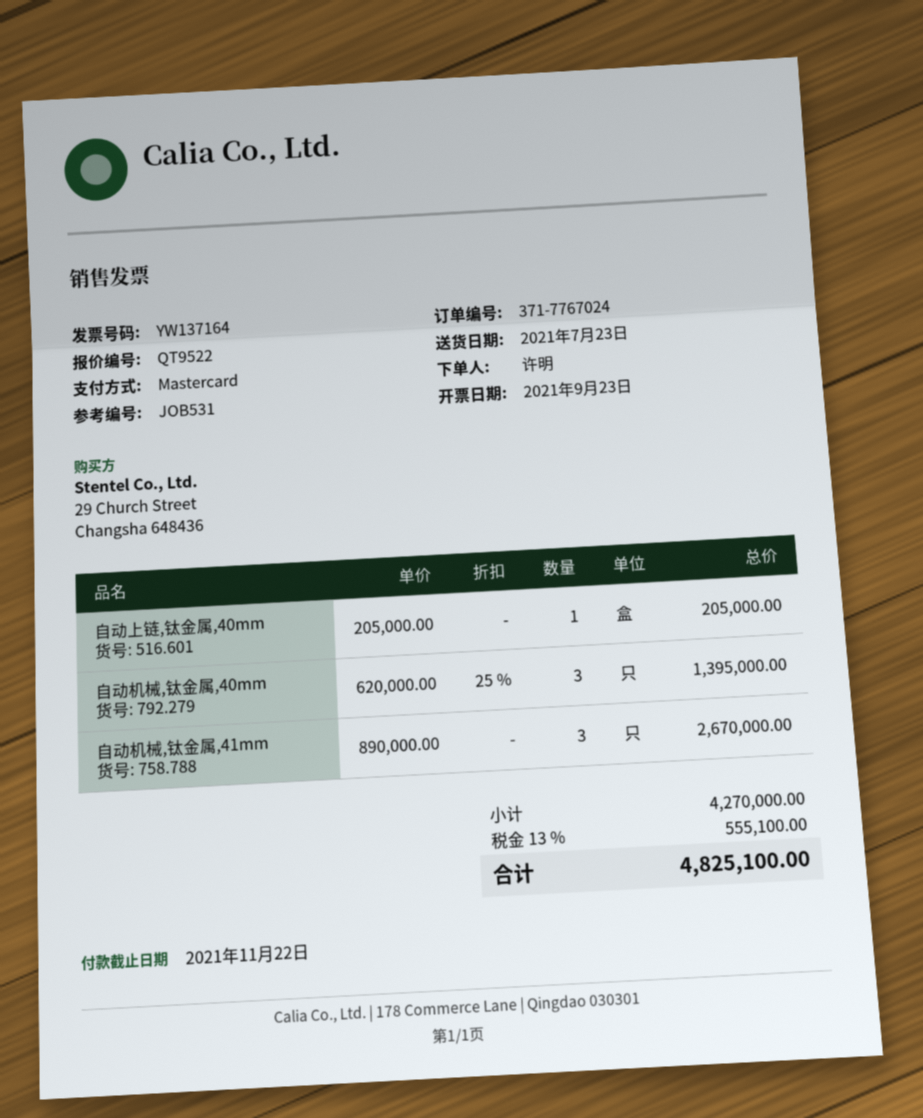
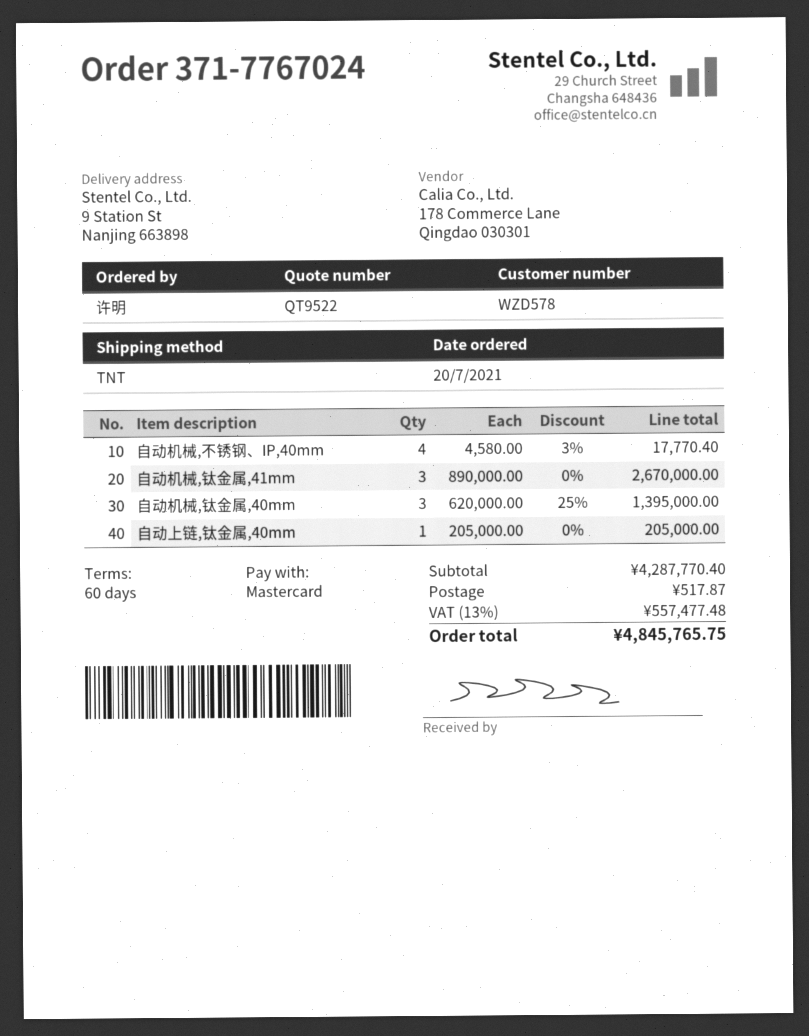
自动机械,不锈钢、IP,40mm: none -> 4 x 4580.00 - 3% = 17770.40
subtotal: 4270000.00 -> 4287770.40
shipping: none -> 517.87
tax: 13% = 555100.00 -> 13% = 557477.48
total: 4825100.00 -> 4845765.75

